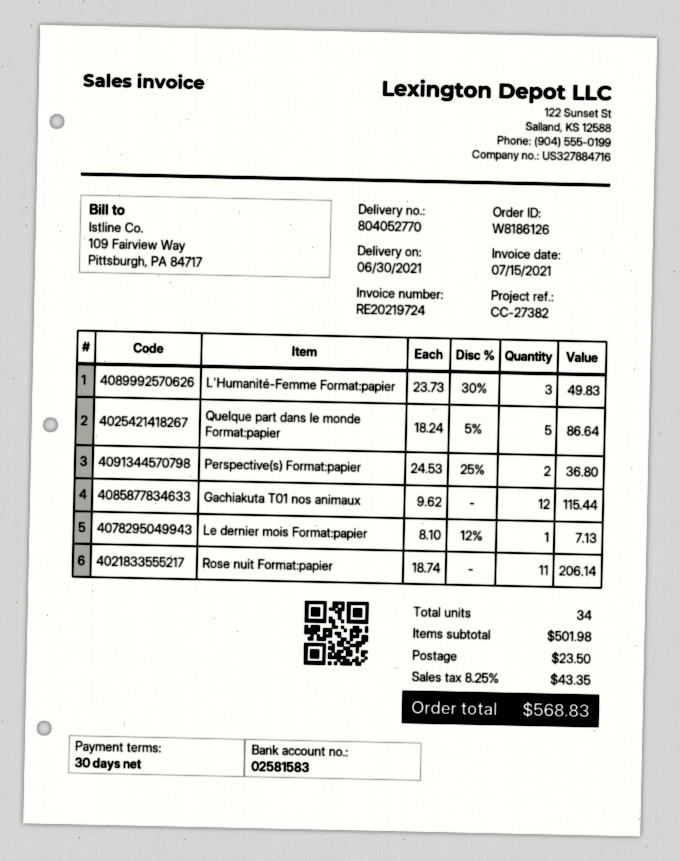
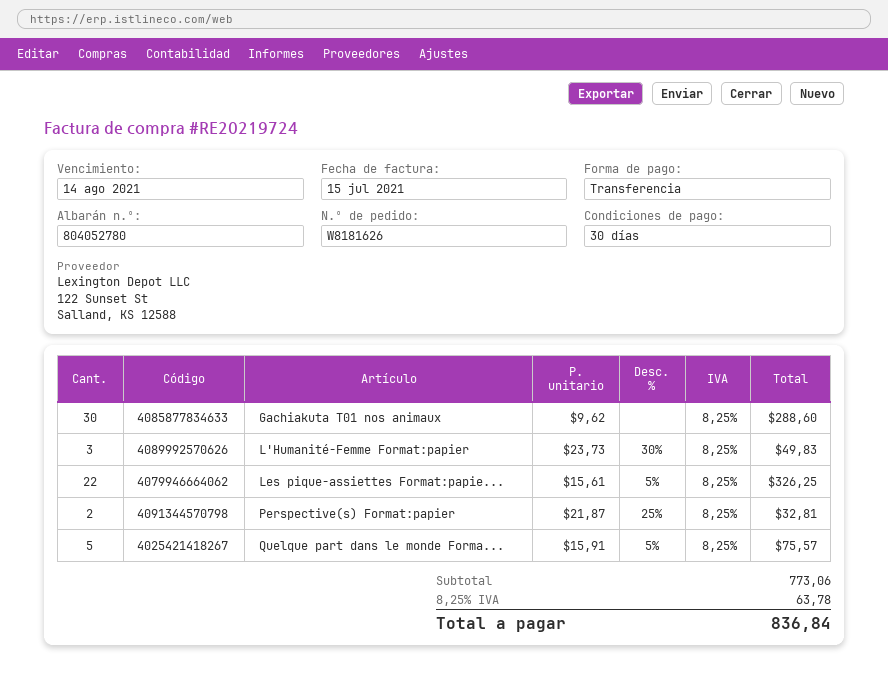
order number: W8186126 -> W8181626
delivery note number: 804052770 -> 804052780
Quelque part dans le monde Format:papier: 5 x 18.24 - 5% = 86.64 -> 5 x 15.91 - 5% = 75.57
Perspective(s) Format:papier: 2 x 24.53 - 25% = 36.80 -> 2 x 21.87 - 25% = 32.81
Gachiakuta T01 nos animaux: 12 x 9.62 = 115.44 -> 30 x 9.62 = 288.60
Le dernier mois Format:papier: 1 x 8.10 - 12% = 7.13 -> none
Rose nuit Format:papier: 11 x 18.74 = 206.14 -> none
Les pique-assiettes Format:papie...: none -> 22 x 15.61 - 5% = 326.25
subtotal: 501.98 -> 773.06
shipping: 23.50 -> none
tax: 8.25% = 43.35 -> 8.25% = 63.78
total: 568.83 -> 836.84

